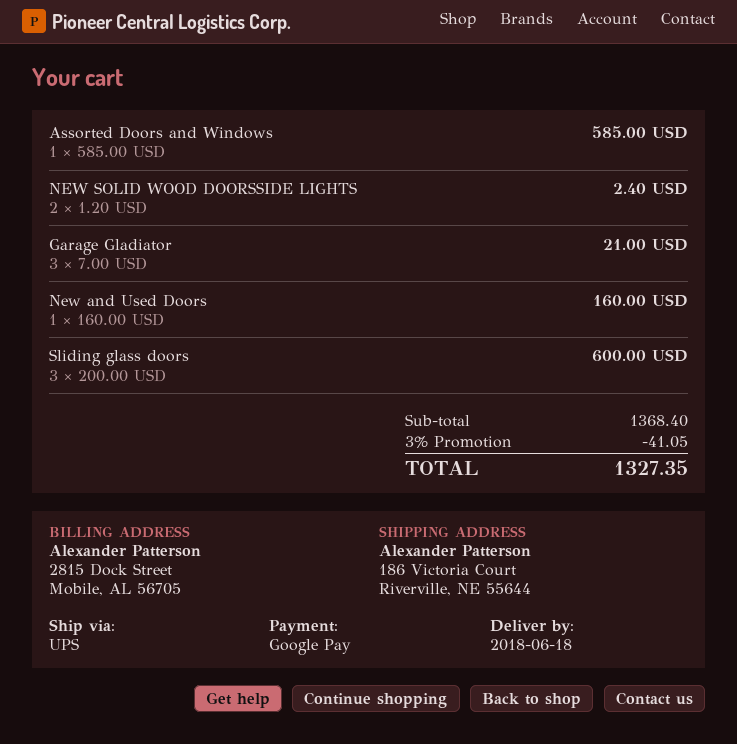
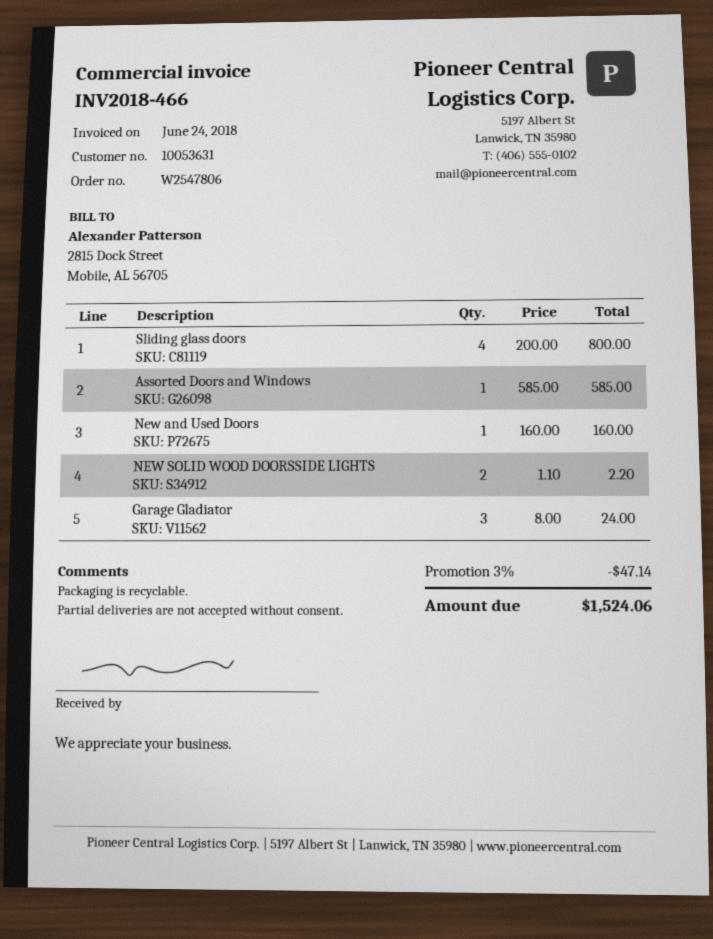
NEW SOLID WOOD DOORSSIDE LIGHTS: 2 x 1.20 = 2.40 -> 2 x 1.10 = 2.20
Garage Gladiator: 3 x 7.00 = 21.00 -> 3 x 8.00 = 24.00
Sliding glass doors: 3 x 200.00 = 600.00 -> 4 x 200.00 = 800.00
discount: 3% = 41.05 -> 3% = 47.14
total: 1327.35 -> 1524.06

